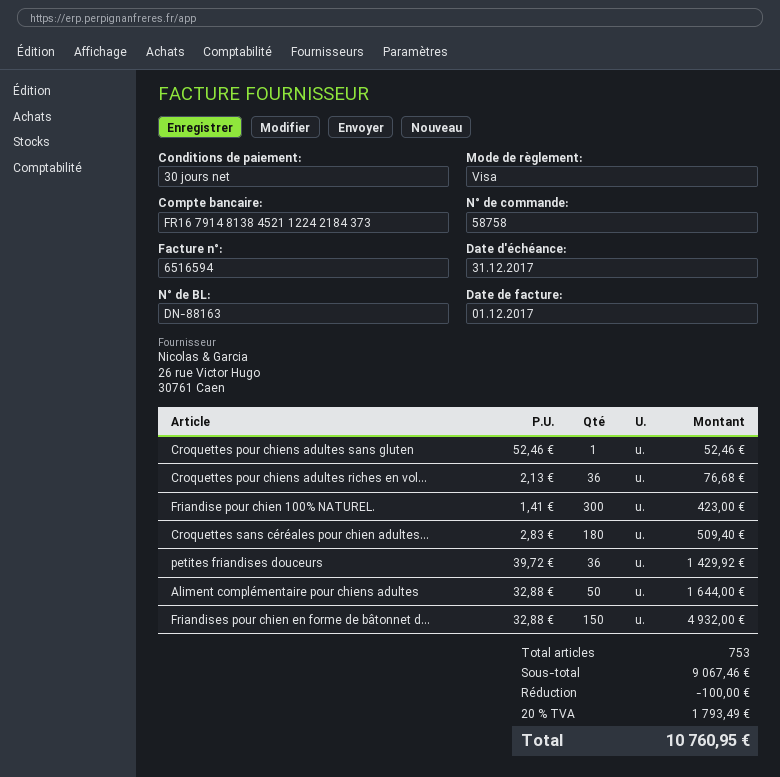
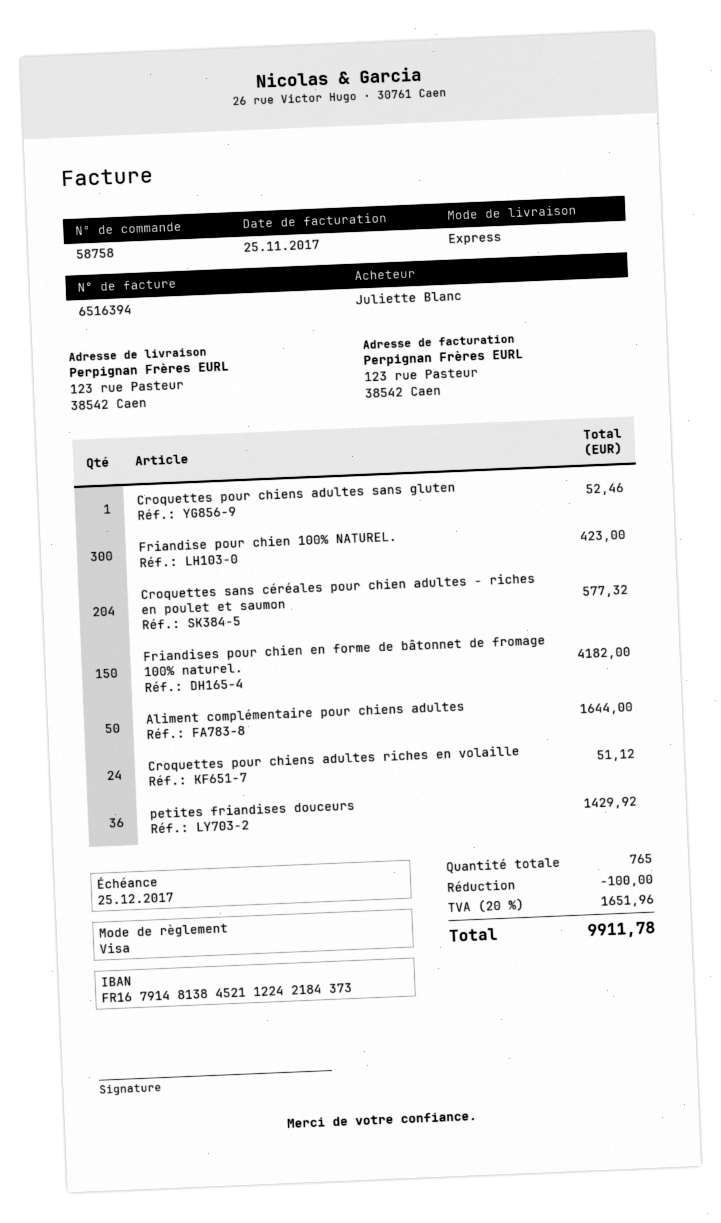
invoice number: 6516594 -> 6516394
invoice date: 2017-12-01 -> 2017-11-25
due date: 2017-12-31 -> 2017-12-25
Croquettes pour chiens adultes riches en vol...: 36 for 76.68 -> 24 for 51.12
Croquettes sans céréales pour chien adultes...: 180 for 509.40 -> 204 for 577.32
Friandises pour chien en forme de bâtonnet d...: 150 for 4932.00 -> 150 for 4182.00
total quantity: 753 -> 765
tax: 20% = 1793.49 -> 20% = 1651.96
total: 10760.95 -> 9911.78

